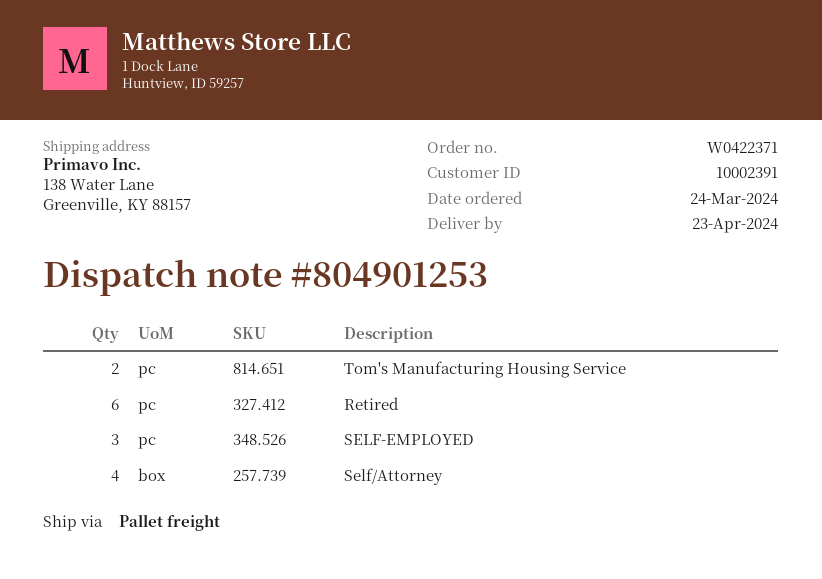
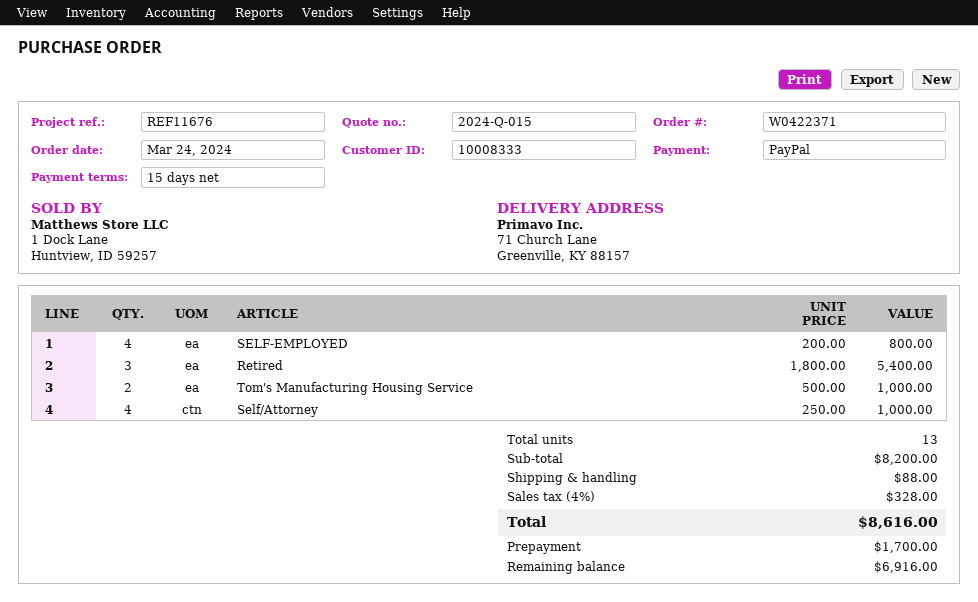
customer number: 10002391 -> 10008333
ship to: 138 Water Lane, Greenville, KY 88157 -> 71 Church Lane, Greenville, KY 88157
Retired: 6 -> 3
SELF-EMPLOYED: 3 -> 4

